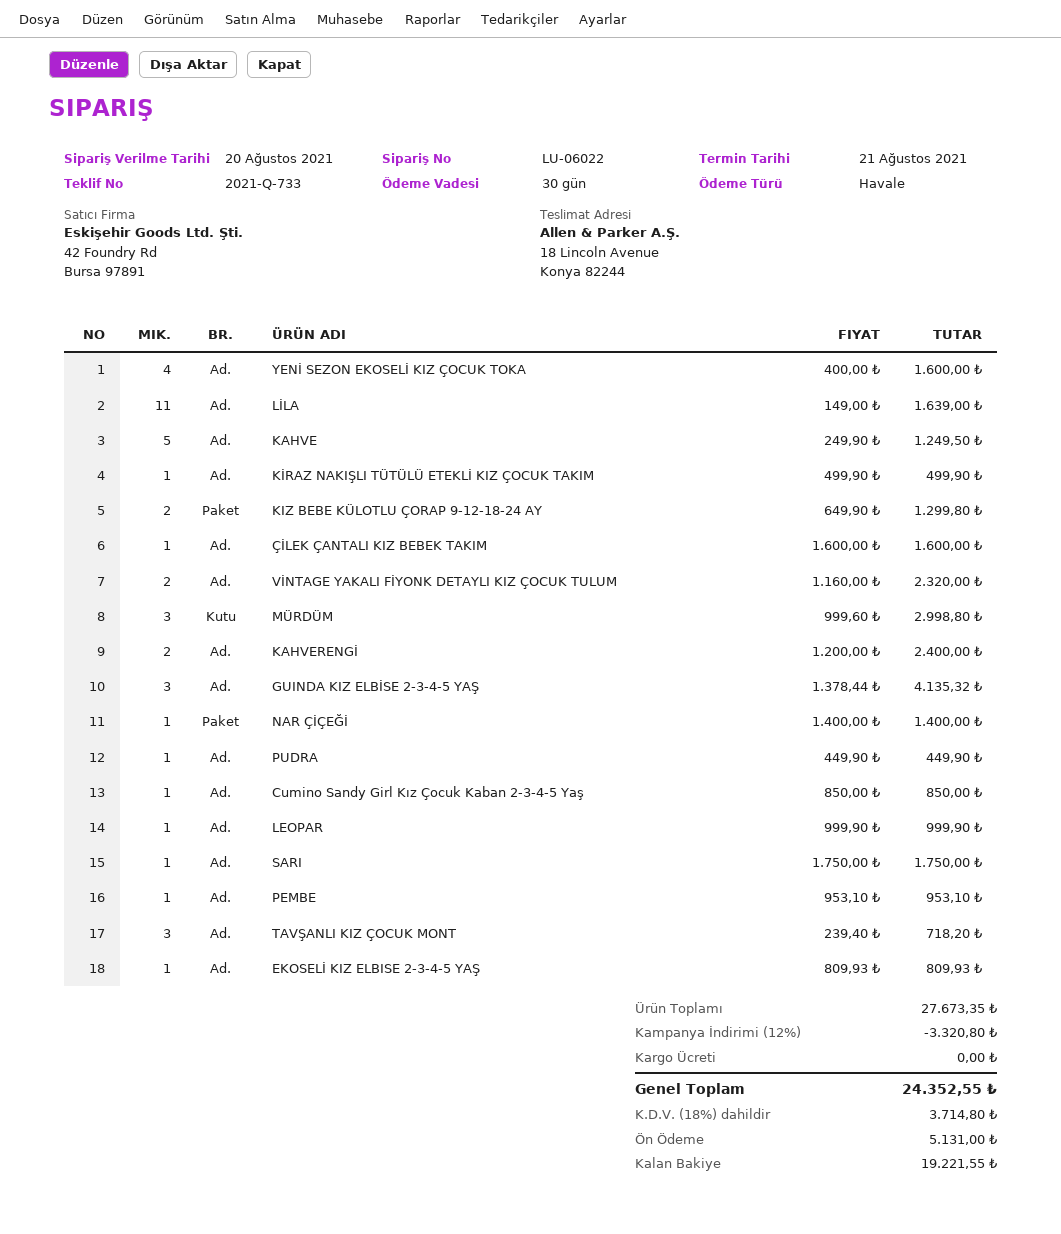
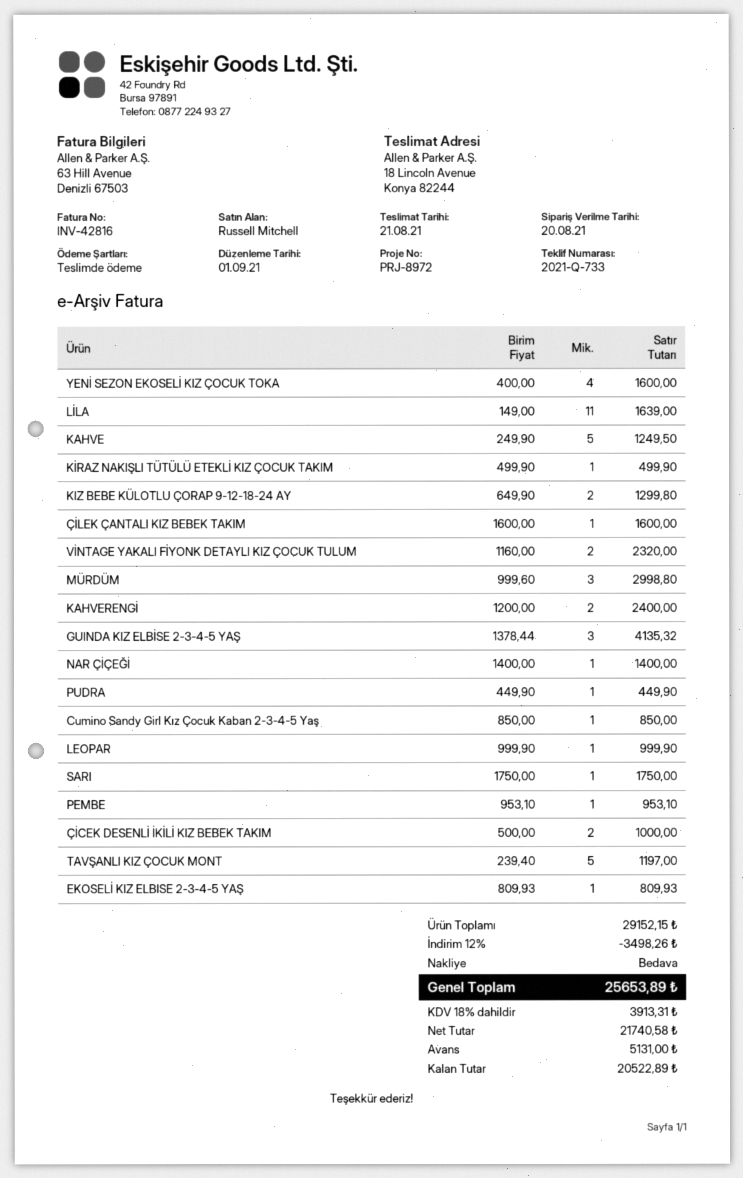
payment terms: 30 days -> on receipt
TAVŞANLI KIZ ÇOCUK MONT: 3 x 239.40 = 718.20 -> 5 x 239.40 = 1197.00
ÇİCEK DESENLİ İKİLİ KIZ BEBEK TAKIM: none -> 2 x 500.00 = 1000.00
subtotal: 27673.35 -> 29152.15
discount: 12% = 3320.80 -> 12% = 3498.26
tax: 18% = 3714.80 -> 18% = 3913.31
total: 24352.55 -> 25653.89
balance: 19221.55 -> 20522.89

